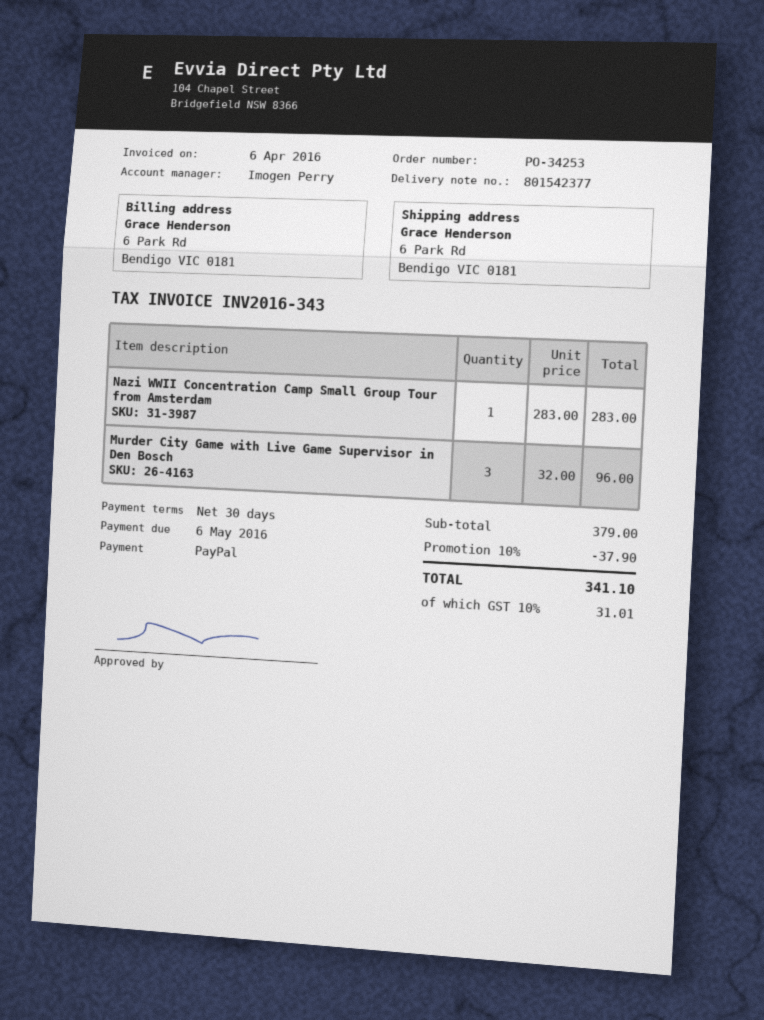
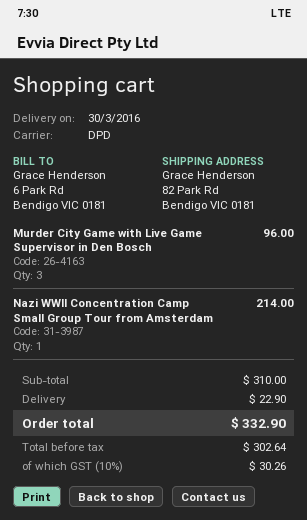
ship to: 6 Park Rd, Bendigo VIC 0181 -> 82 Park Rd, Bendigo VIC 0181
Nazi WWII Concentration Camp Small Group Tour from Amsterdam: 1 for 283.00 -> 1 for 214.00
subtotal: 379.00 -> 310.00
discount: 10% = 37.90 -> none
shipping: none -> 22.90
tax: 10% = 31.01 -> 10% = 30.26
total: 341.10 -> 332.90

